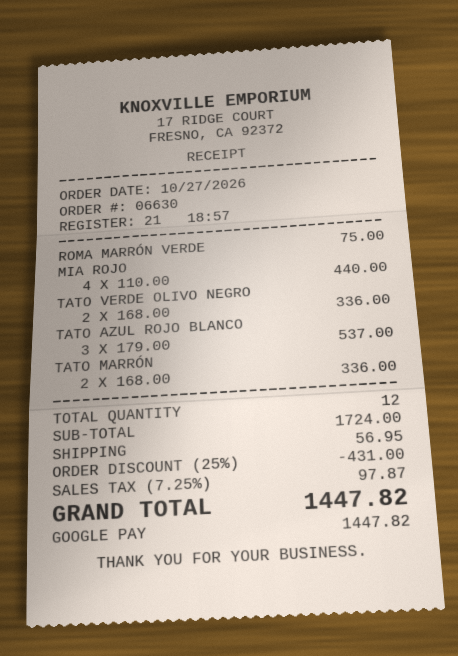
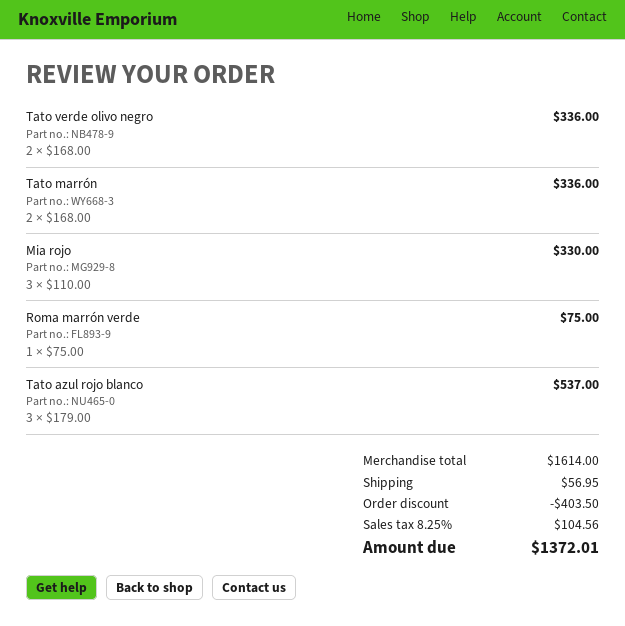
MIA ROJO: 4 x 110.00 = 440.00 -> 3 x 110.00 = 330.00
subtotal: 1724.00 -> 1614.00
discount: 431.00 -> 403.50
tax: 7.25% = 97.87 -> 8.25% = 104.56
total: 1447.82 -> 1372.01

